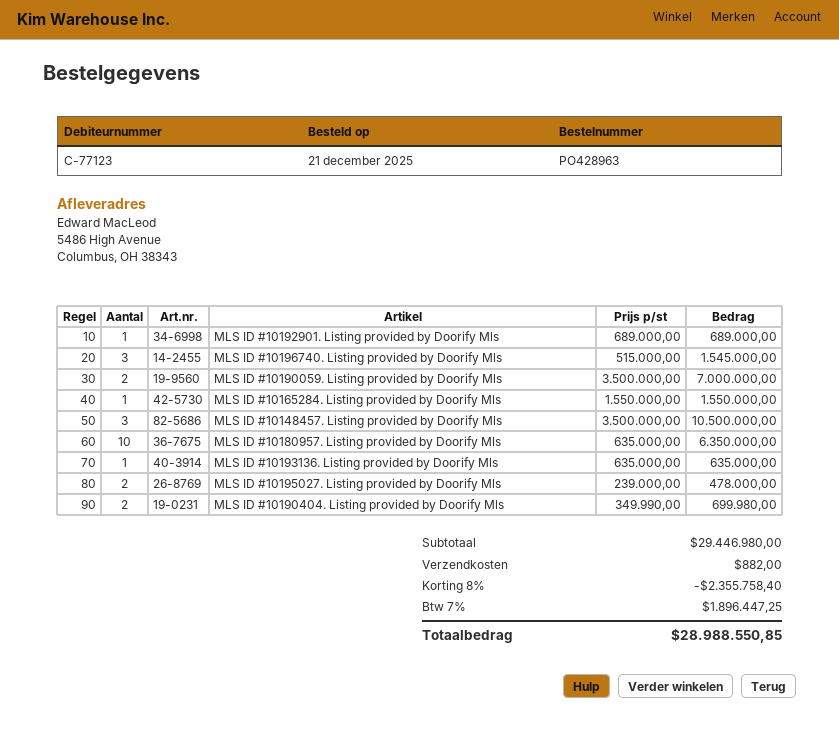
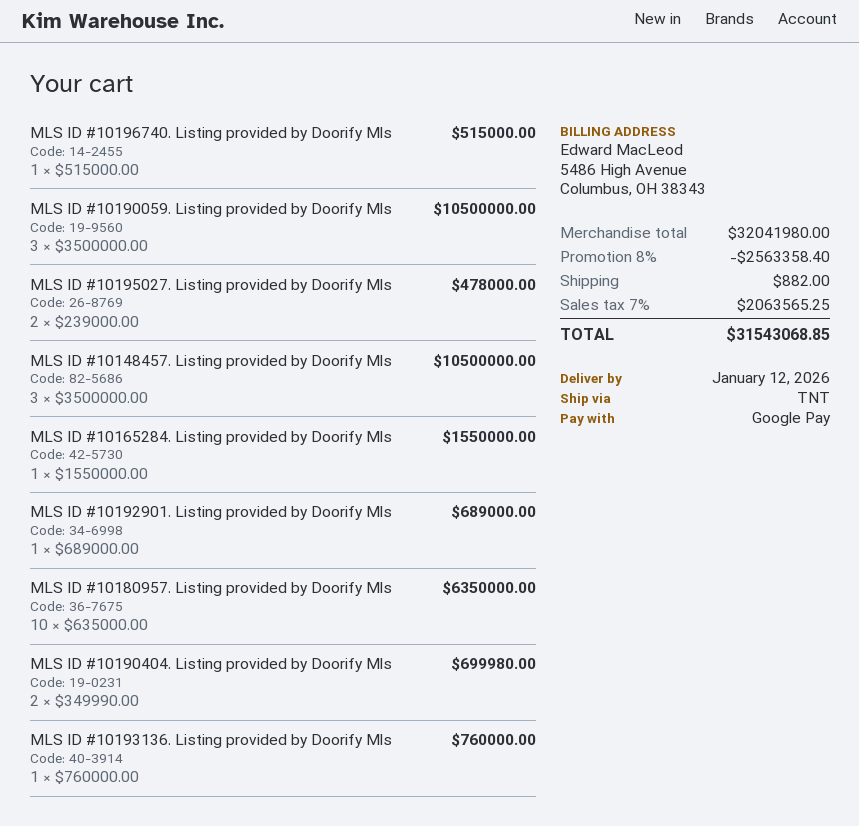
MLS ID #10196740. Listing provided by Doorify Mls: 3 x 515000.00 = 1545000.00 -> 1 x 515000.00 = 515000.00
MLS ID #10190059. Listing provided by Doorify Mls: 2 x 3500000.00 = 7000000.00 -> 3 x 3500000.00 = 10500000.00
MLS ID #10193136. Listing provided by Doorify Mls: 1 x 635000.00 = 635000.00 -> 1 x 760000.00 = 760000.00
subtotal: 29446980.00 -> 32041980.00
discount: 8% = 2355758.40 -> 8% = 2563358.40
tax: 7% = 1896447.25 -> 7% = 2063565.25
total: 28988550.85 -> 31543068.85

